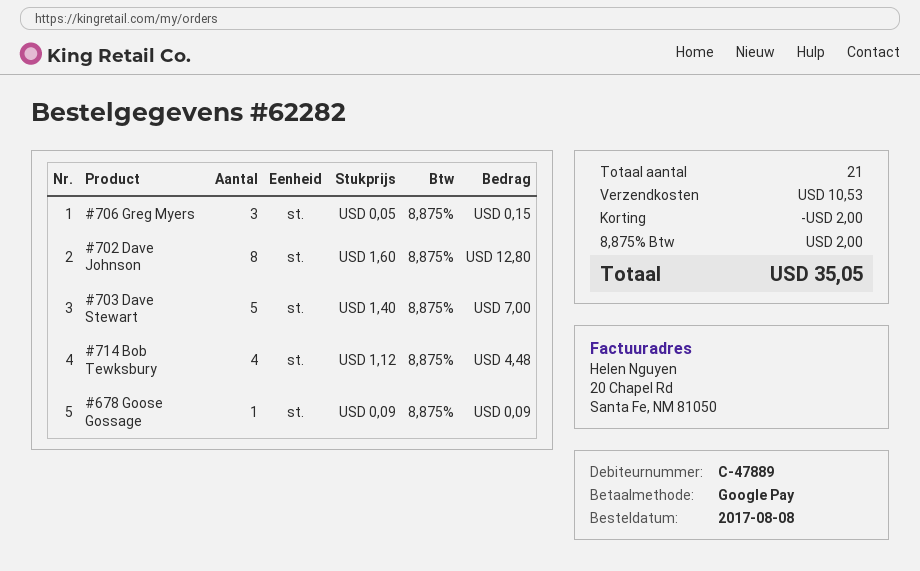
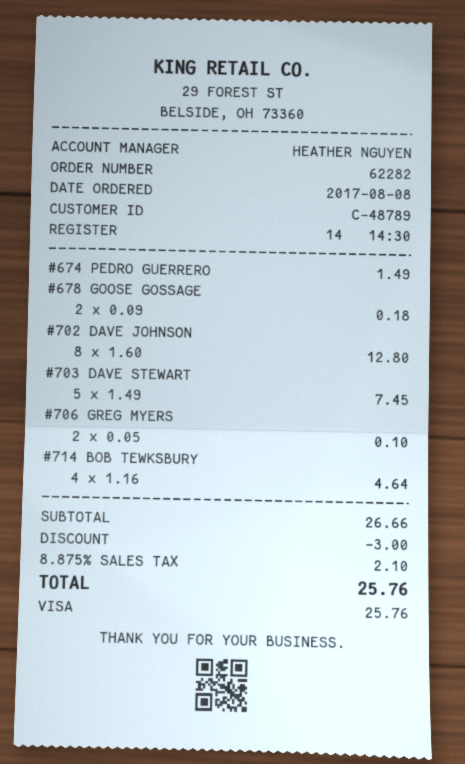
customer number: C-47889 -> C-48789
payment method: Google Pay -> Visa
#706 Greg Myers: 3 x 0.05 = 0.15 -> 2 x 0.05 = 0.10
#703 Dave Stewart: 5 x 1.40 = 7.00 -> 5 x 1.49 = 7.45
#714 Bob Tewksbury: 4 x 1.12 = 4.48 -> 4 x 1.16 = 4.64
#678 Goose Gossage: 1 x 0.09 = 0.09 -> 2 x 0.09 = 0.18
#674 PEDRO GUERRERO: none -> 1 x 1.49 = 1.49
discount: 2.00 -> 3.00
shipping: 10.53 -> none
tax: 8.875% = 2.00 -> 8.875% = 2.10
total: 35.05 -> 25.76

